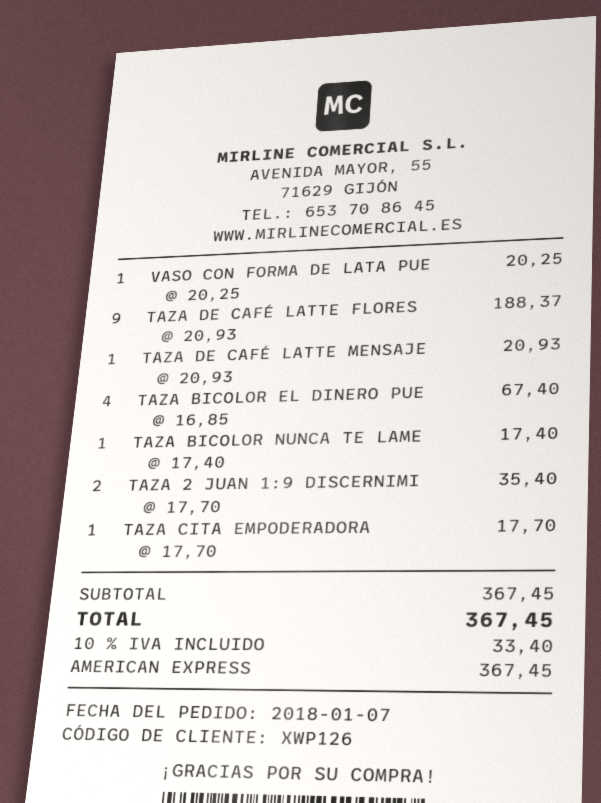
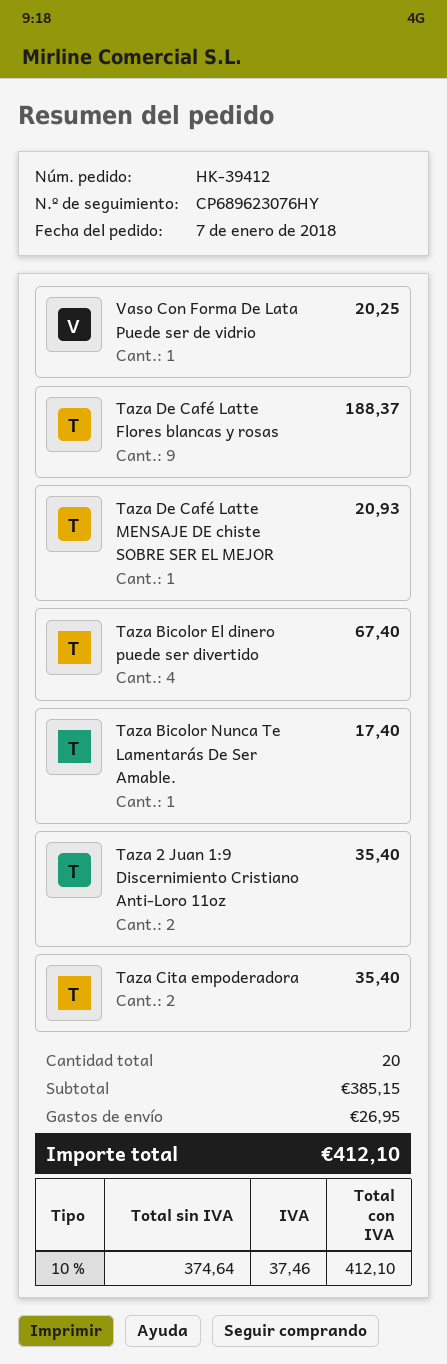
TAZA CITA EMPODERADORA: 1 for 17.70 -> 2 for 35.40
subtotal: 367.45 -> 385.15
shipping: none -> 26.95
tax: 10% = 33.40 -> 10% = 37.46
total: 367.45 -> 412.10

